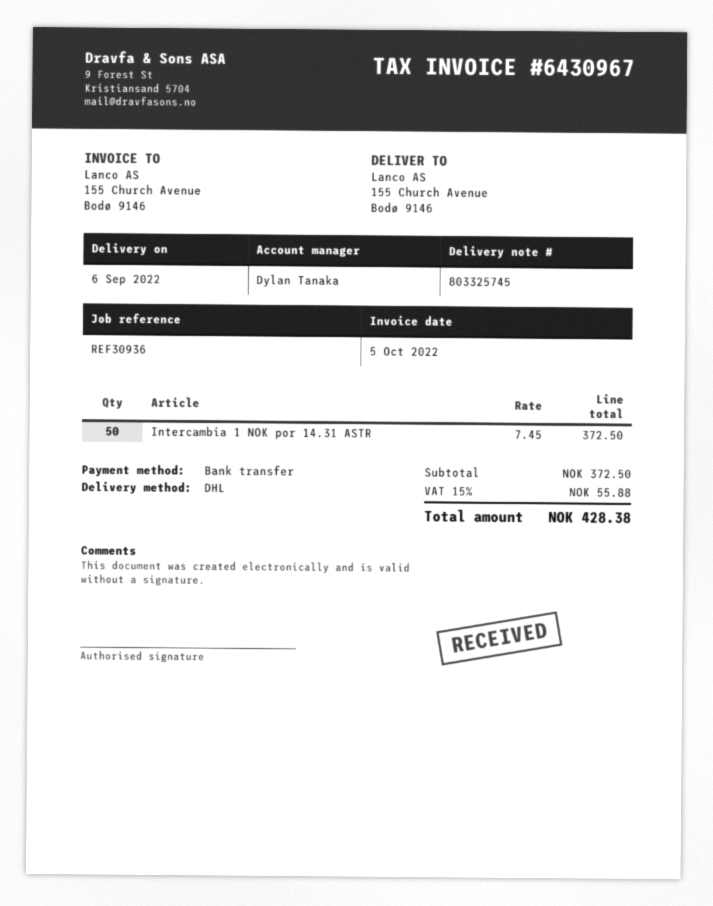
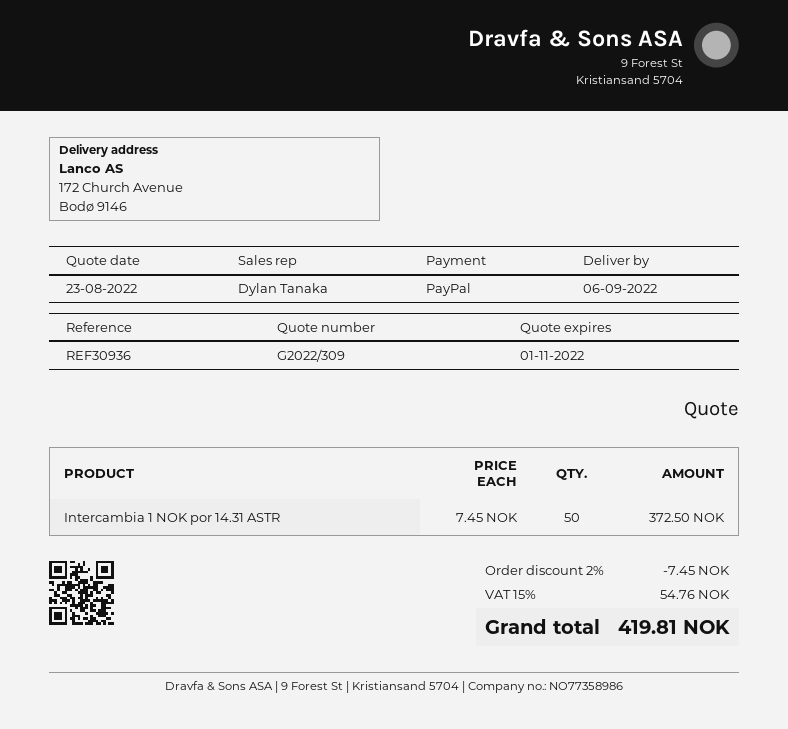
payment method: bank transfer -> PayPal
ship to: 155 Church Avenue, Bodø 9146 -> 172 Church Avenue, Bodø 9146
discount: none -> 2% = 7.45
tax: 15% = 55.88 -> 15% = 54.76
total: 428.38 -> 419.81

